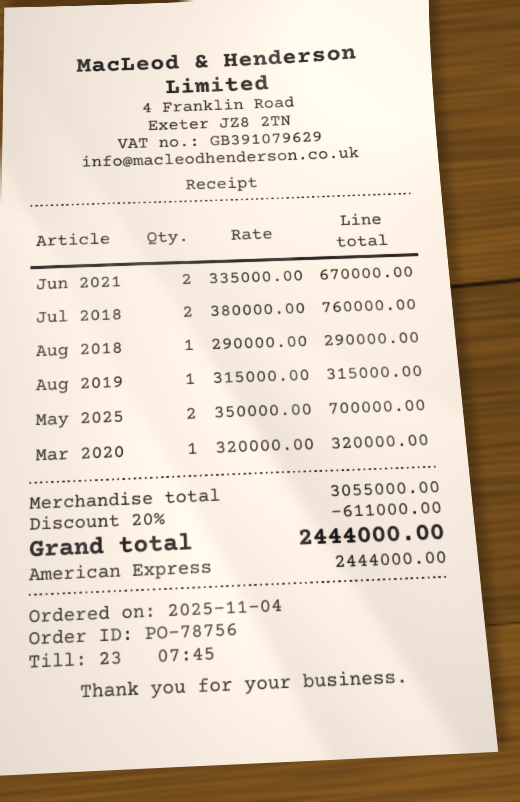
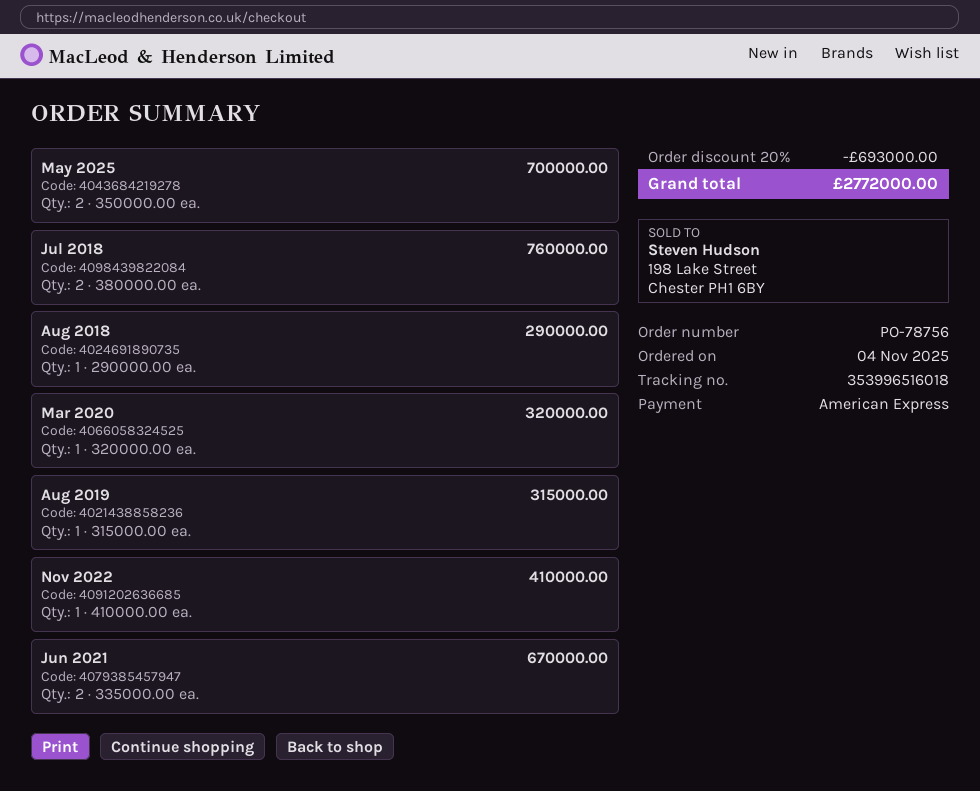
Nov 2022: none -> 1 x 410000.00 = 410000.00
discount: 20% = 611000.00 -> 20% = 693000.00
total: 2444000.00 -> 2772000.00

